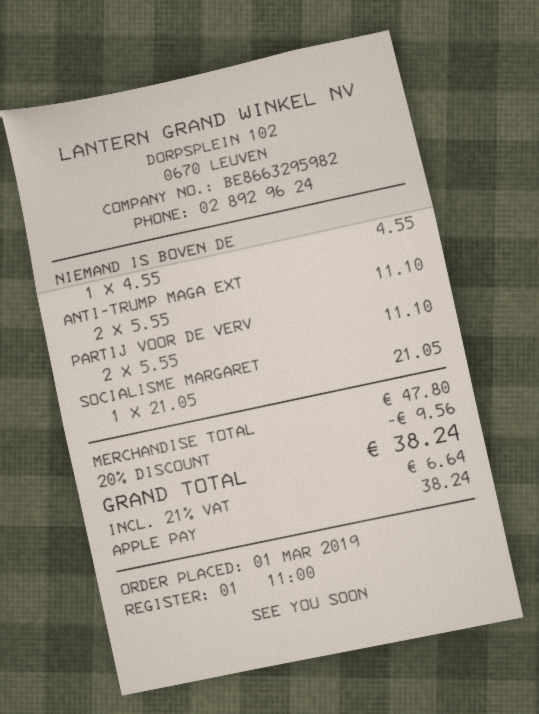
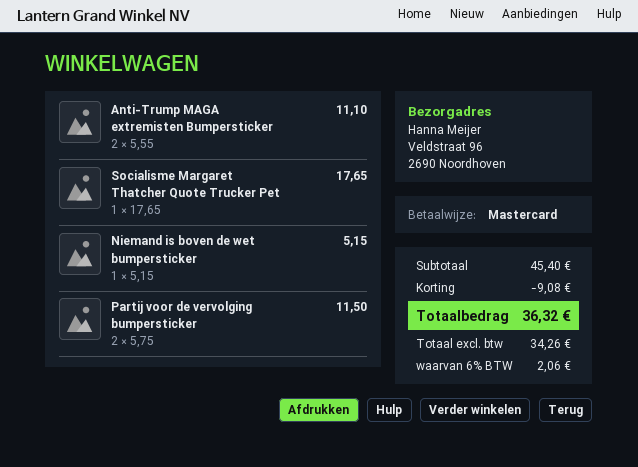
payment method: Apple Pay -> Mastercard
NIEMAND IS BOVEN DE: 1 x 4.55 = 4.55 -> 1 x 5.15 = 5.15
PARTIJ VOOR DE VERV: 2 x 5.55 = 11.10 -> 2 x 5.75 = 11.50
SOCIALISME MARGARET: 1 x 21.05 = 21.05 -> 1 x 17.65 = 17.65
subtotal: 47.80 -> 45.40
discount: 9.56 -> 9.08
tax: 21% = 6.64 -> 6% = 2.06
total: 38.24 -> 36.32

